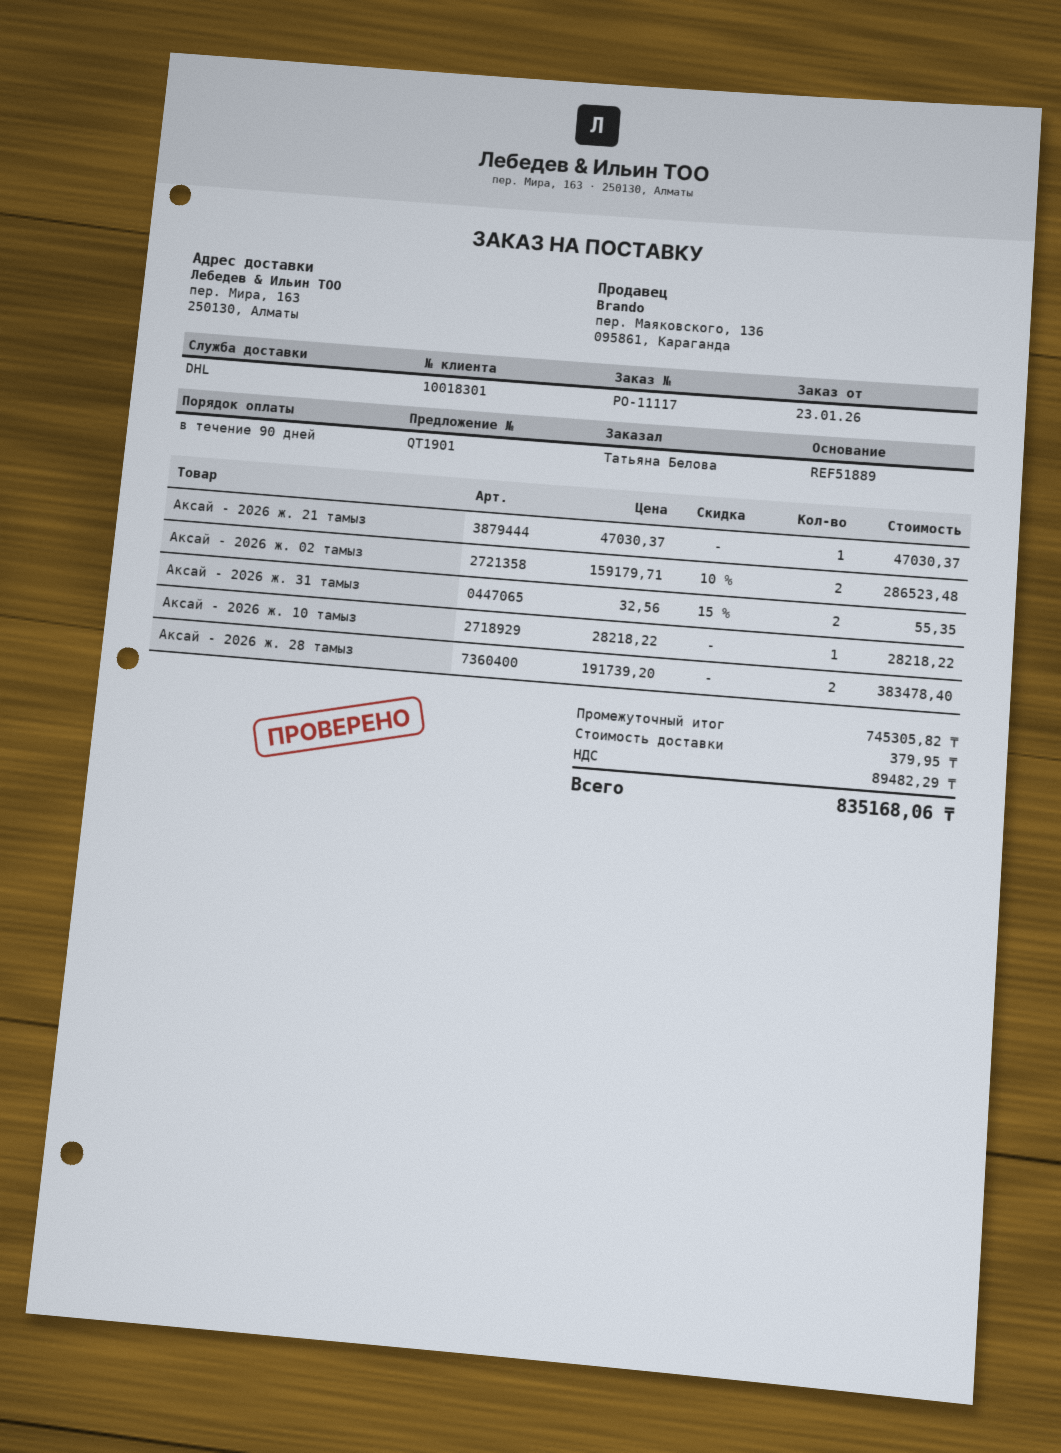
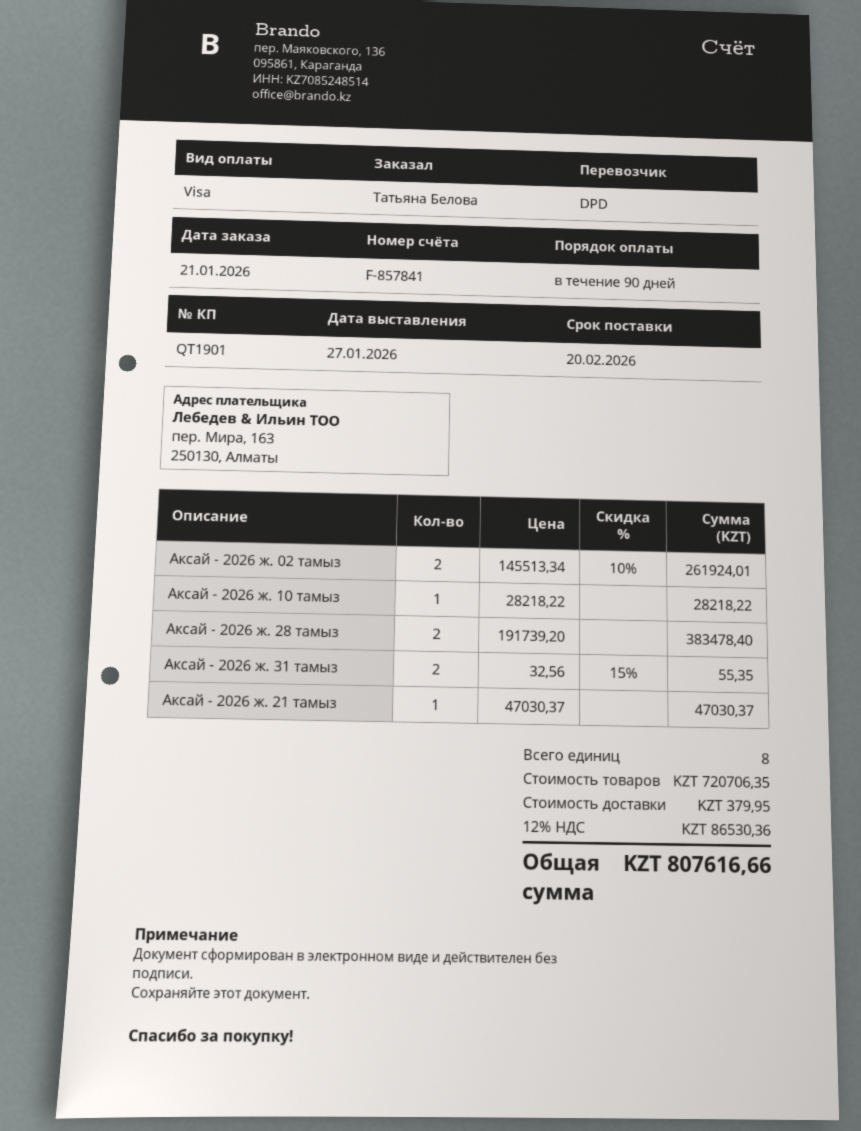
order date: 2026-01-23 -> 2026-01-21
shipping method: DHL -> DPD
Аксай - 2026 ж. 02 тамыз: 2 x 159179.71 - 10% = 286523.48 -> 2 x 145513.34 - 10% = 261924.01
subtotal: 745305.82 -> 720706.35
tax: 89482.29 -> 86530.36
total: 835168.06 -> 807616.66

